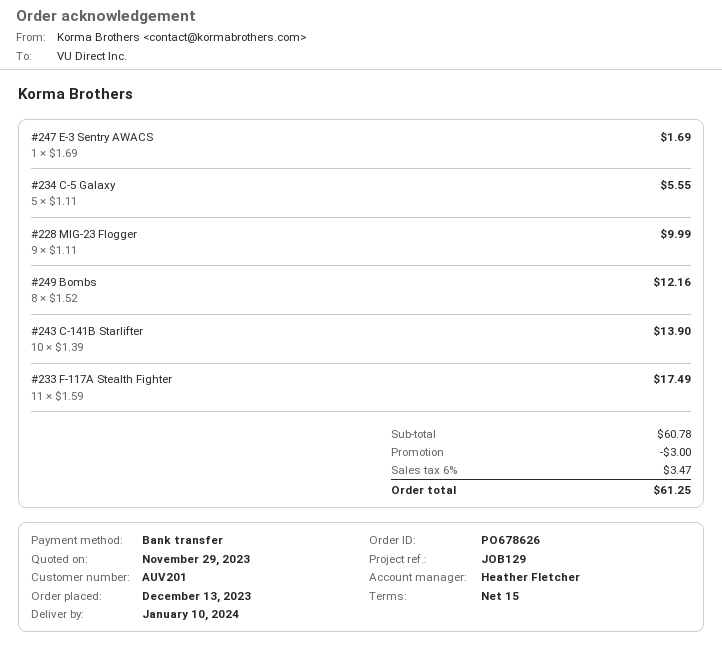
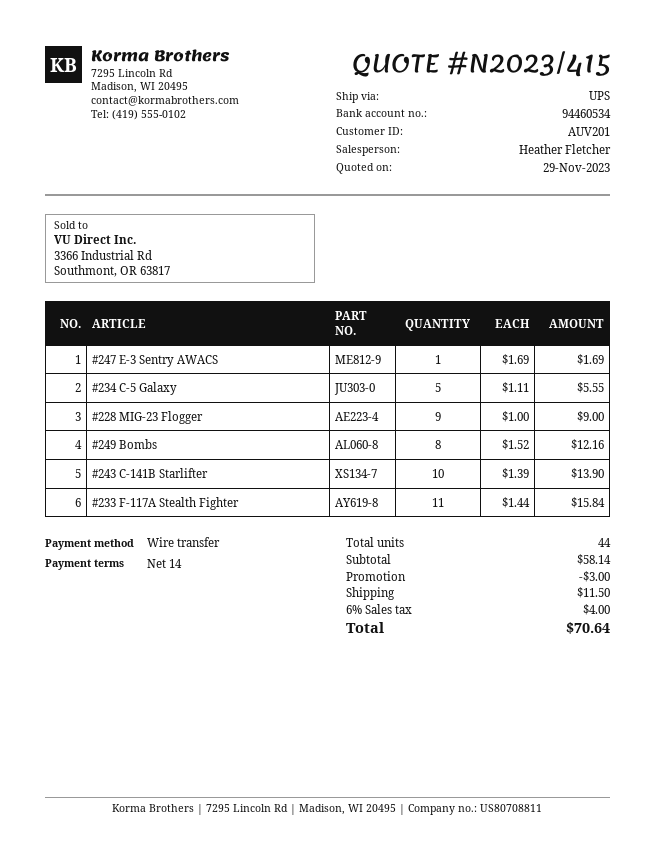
payment terms: 15 days -> 14 days
#228 MIG-23 Flogger: 9 x 1.11 = 9.99 -> 9 x 1.00 = 9.00
#233 F-117A Stealth Fighter: 11 x 1.59 = 17.49 -> 11 x 1.44 = 15.84
subtotal: 60.78 -> 58.14
shipping: none -> 11.50
tax: 6% = 3.47 -> 6% = 4.00
total: 61.25 -> 70.64

